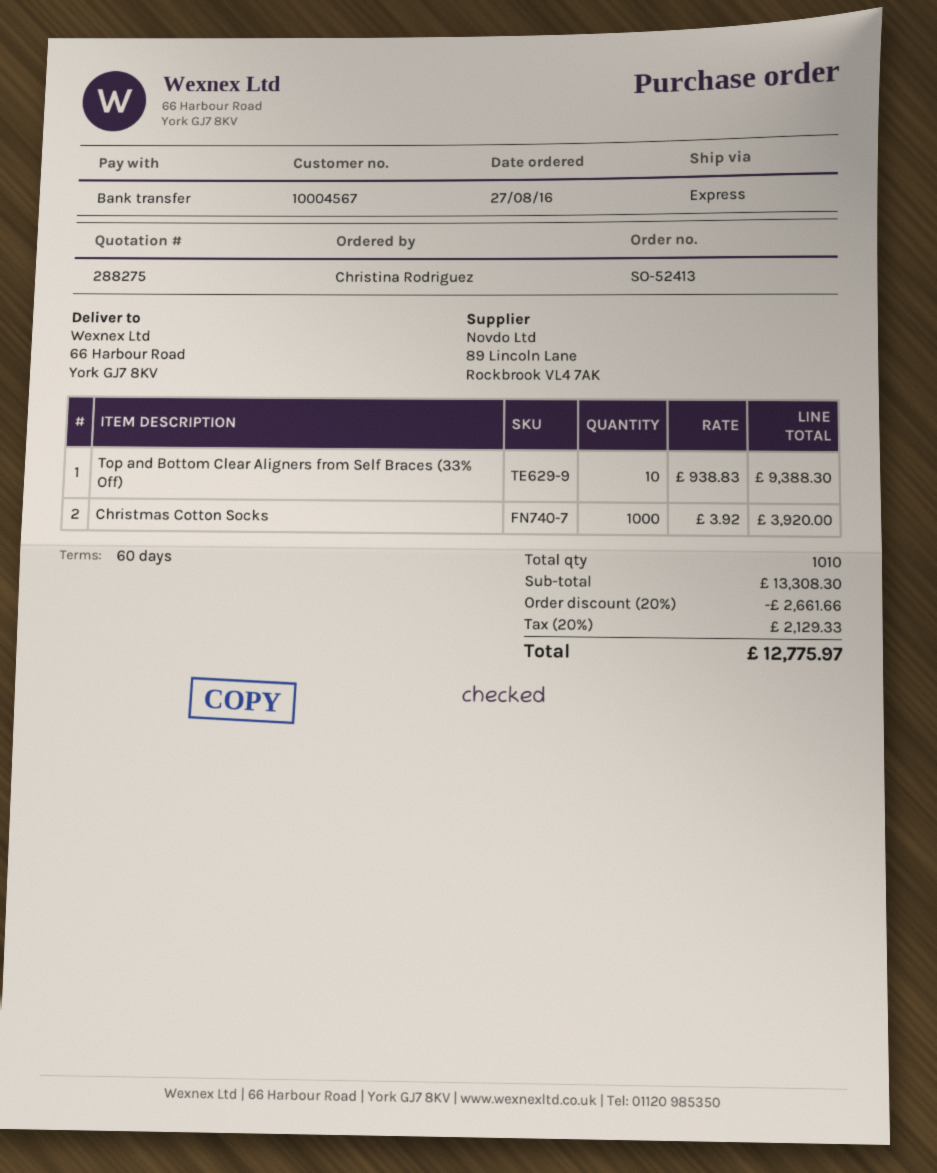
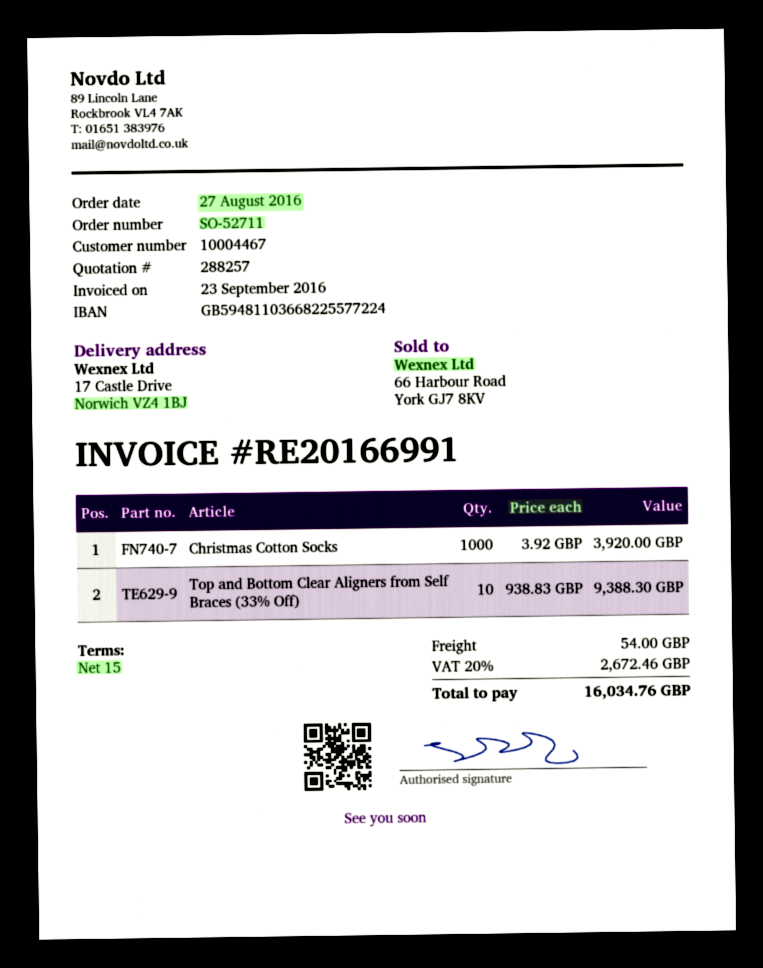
quote number: 288275 -> 288257
order number: SO-52413 -> SO-52711
payment terms: 60 days -> 15 days
customer number: 10004567 -> 10004467
ship to: 66 Harbour Road, York GJ7 8KV -> 17 Castle Drive, Norwich VZ4 1BJ
discount: 20% = 2661.66 -> none
shipping: none -> 54.00
tax: 20% = 2129.33 -> 20% = 2672.46
total: 12775.97 -> 16034.76

